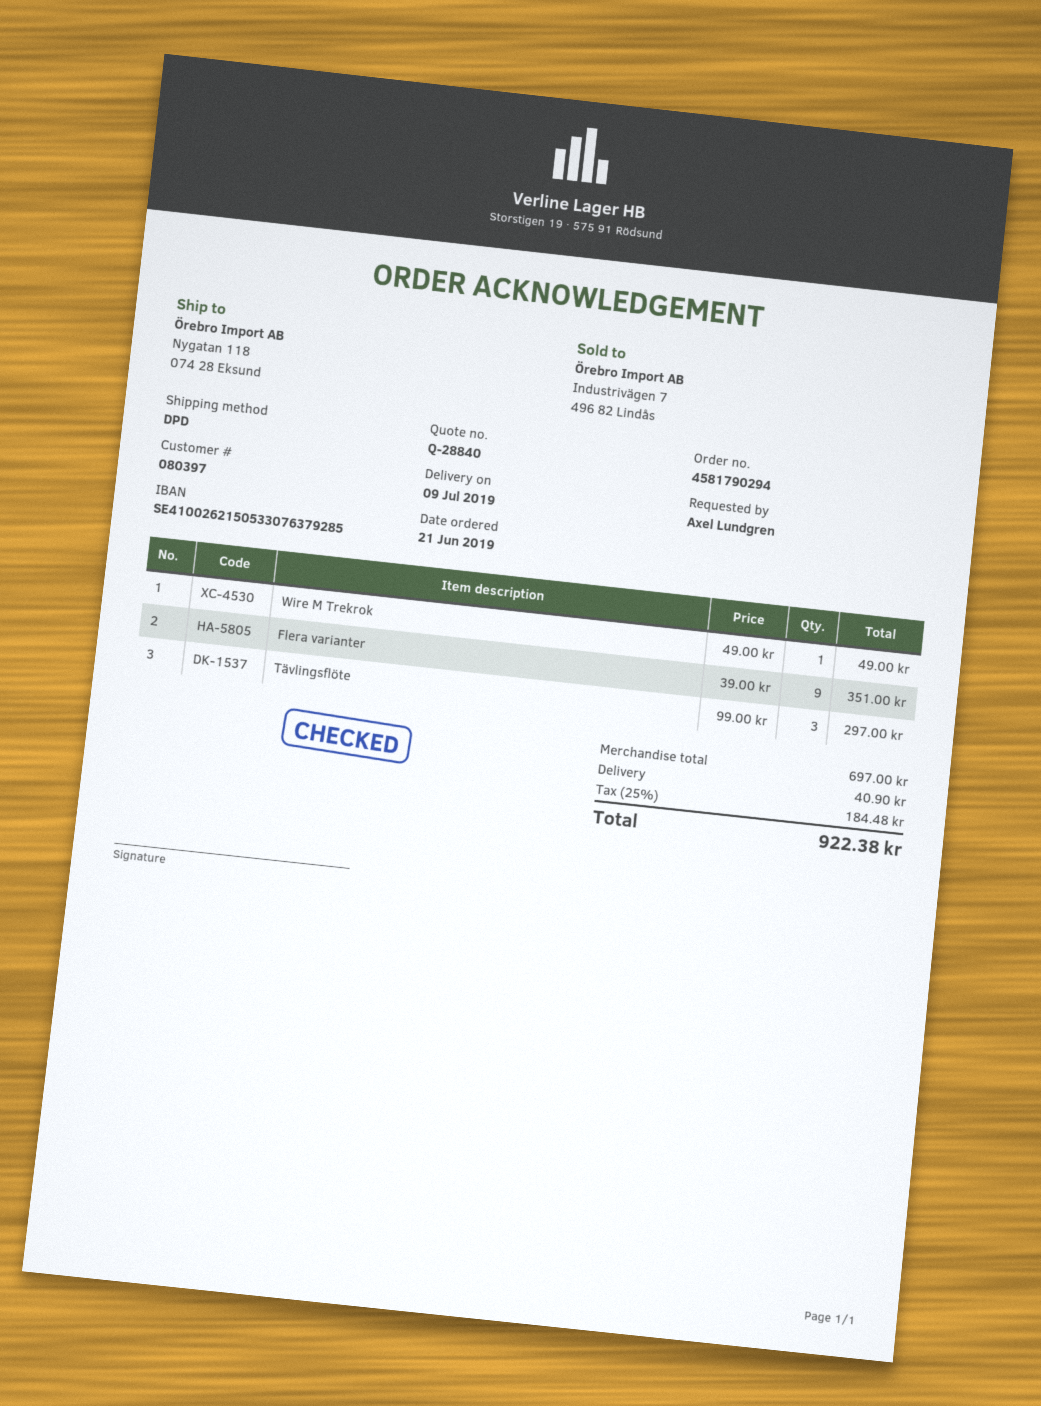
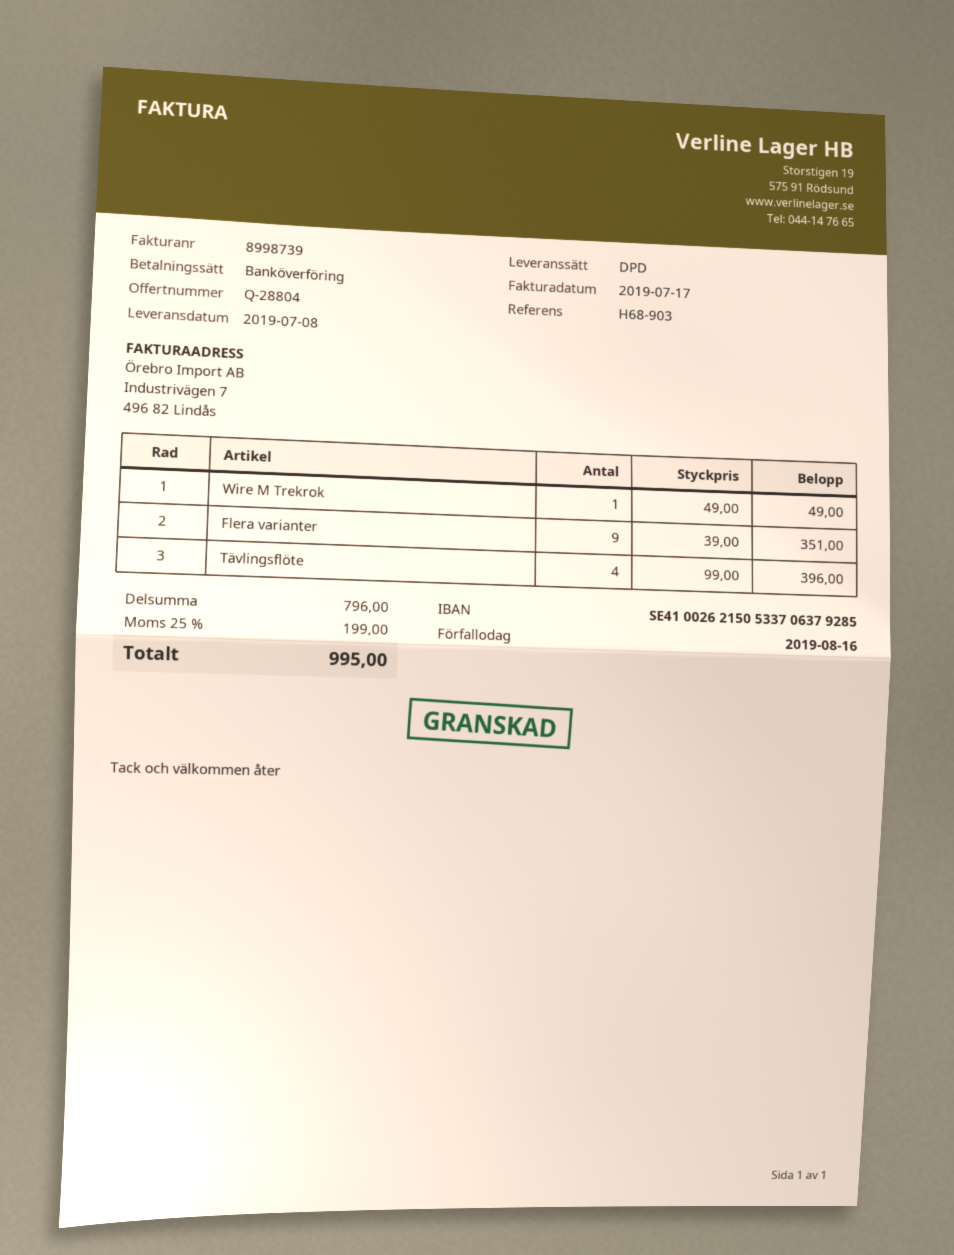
quote number: Q-28840 -> Q-28804
delivery date: 2019-07-09 -> 2019-07-08
bank account: SE4100262150533076379285 -> SE4100262150533706379285
Tävlingsflöte: 3 x 99.00 = 297.00 -> 4 x 99.00 = 396.00
subtotal: 697.00 -> 796.00
shipping: 40.90 -> none
tax: 25% = 184.48 -> 25% = 199.00
total: 922.38 -> 995.00

